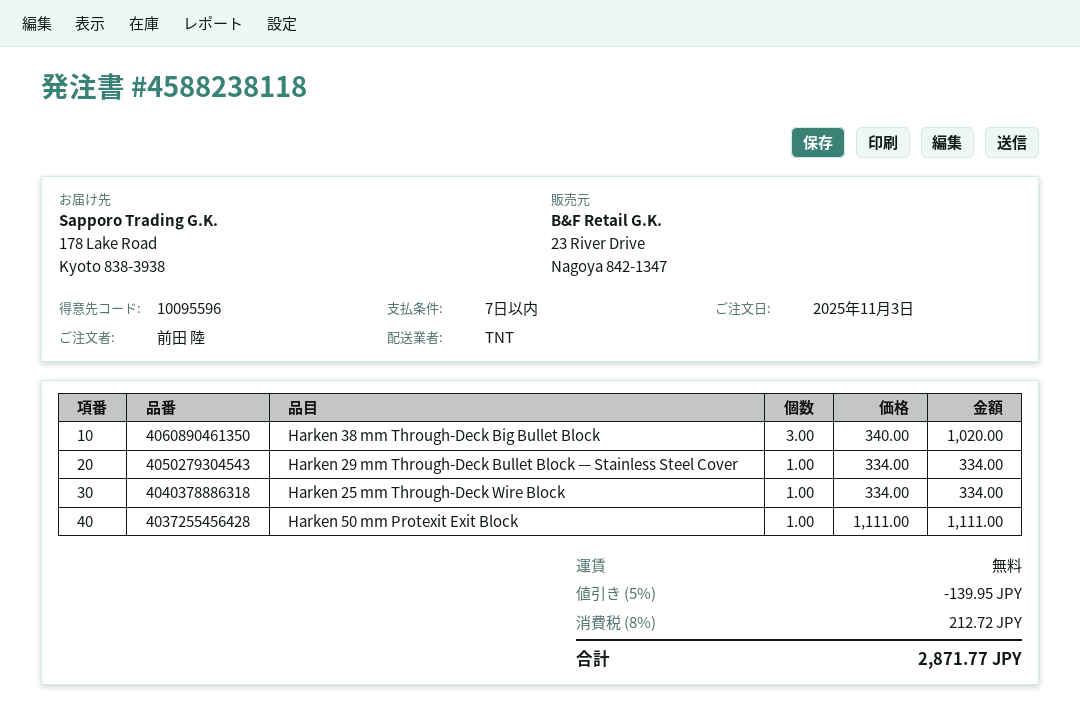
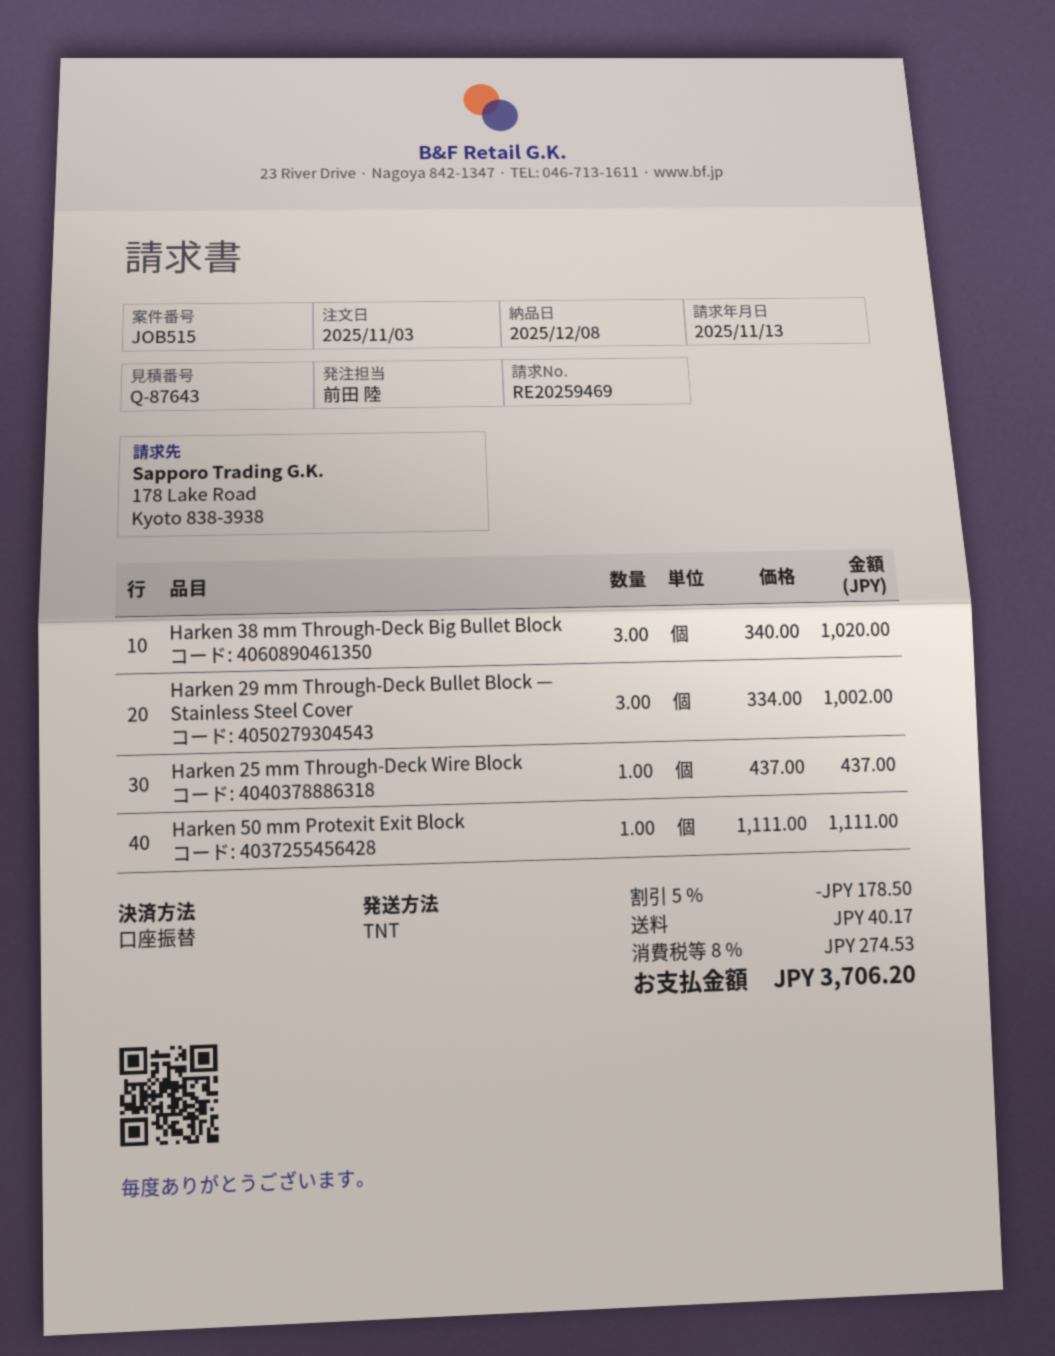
Harken 29 mm Through-Deck Bullet Block — Stainless Steel Cover: 1 x 334.00 = 334.00 -> 3 x 334.00 = 1002.00
Harken 25 mm Through-Deck Wire Block: 1 x 334.00 = 334.00 -> 1 x 437.00 = 437.00
discount: 5% = 139.95 -> 5% = 178.50
shipping: 0.00 -> 40.17
tax: 8% = 212.72 -> 8% = 274.53
total: 2871.77 -> 3706.20

